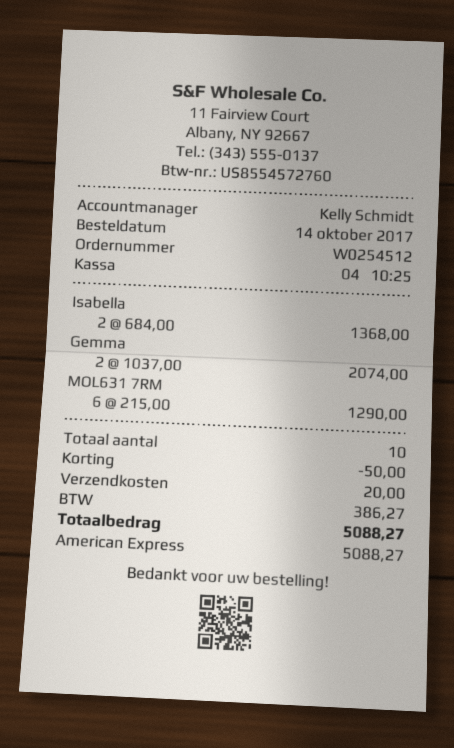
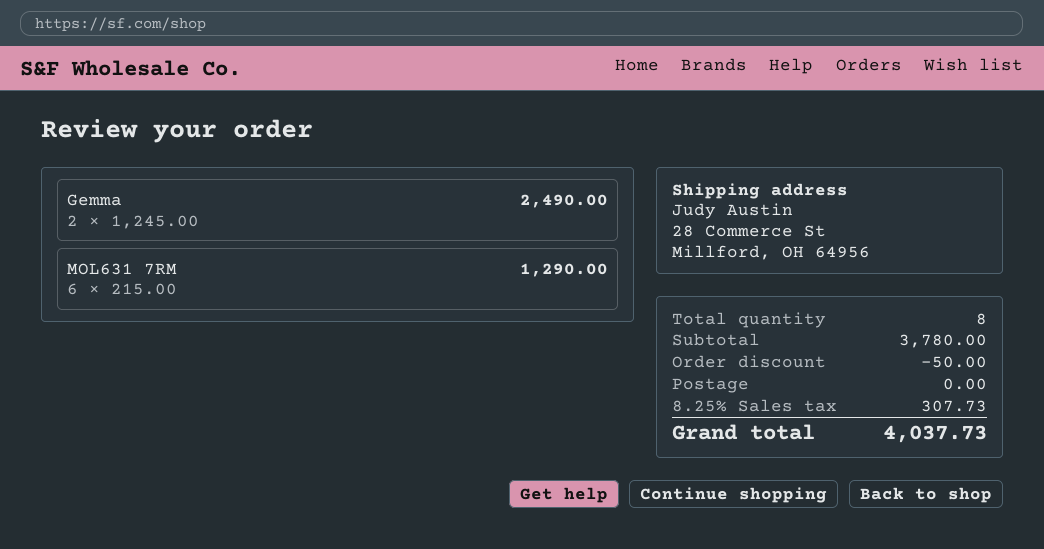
Isabella: 2 x 684.00 = 1368.00 -> none
Gemma: 2 x 1037.00 = 2074.00 -> 2 x 1245.00 = 2490.00
total quantity: 10 -> 8
shipping: 20.00 -> 0.00
tax: 386.27 -> 307.73
total: 5088.27 -> 4037.73

